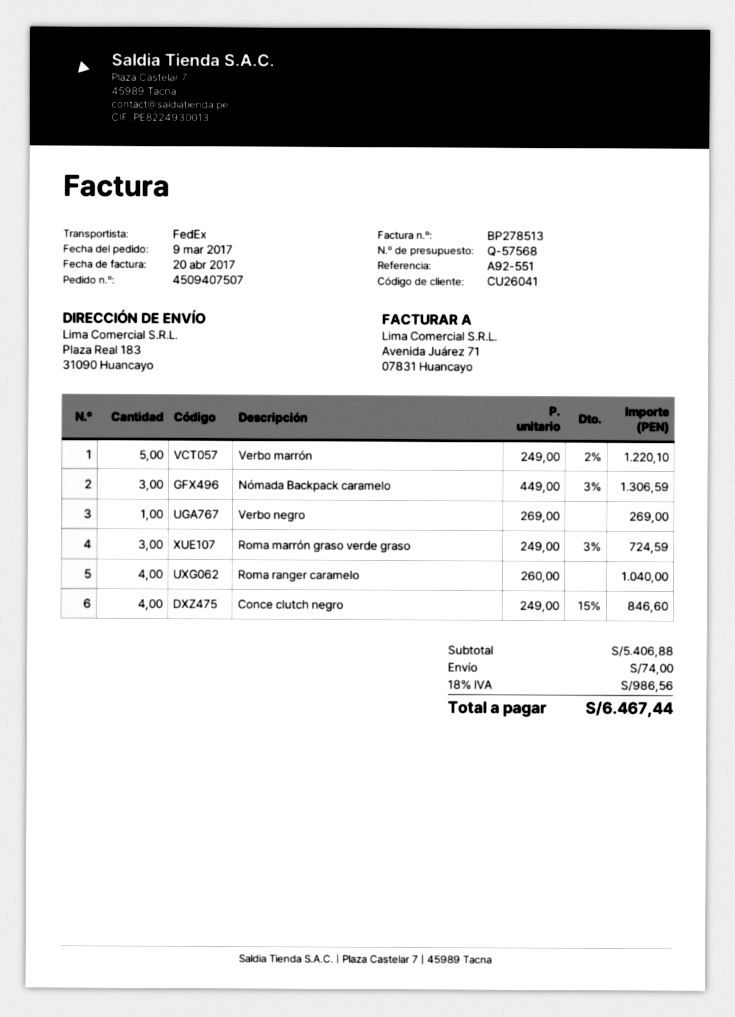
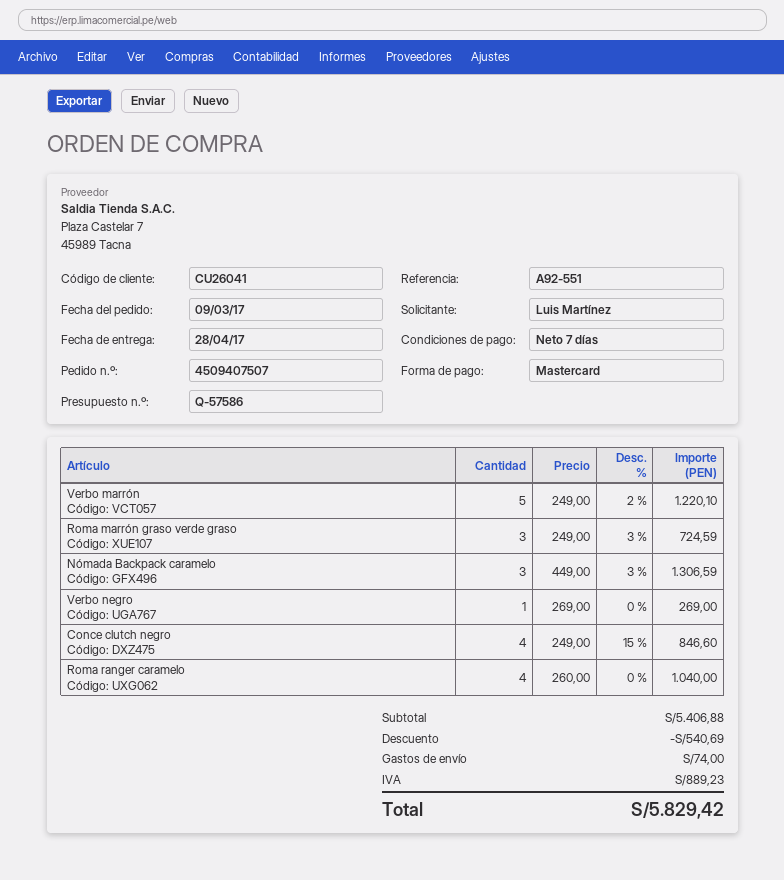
quote number: Q-57568 -> Q-57586
discount: none -> 540.69
tax: 986.56 -> 889.23
total: 6467.44 -> 5829.42

